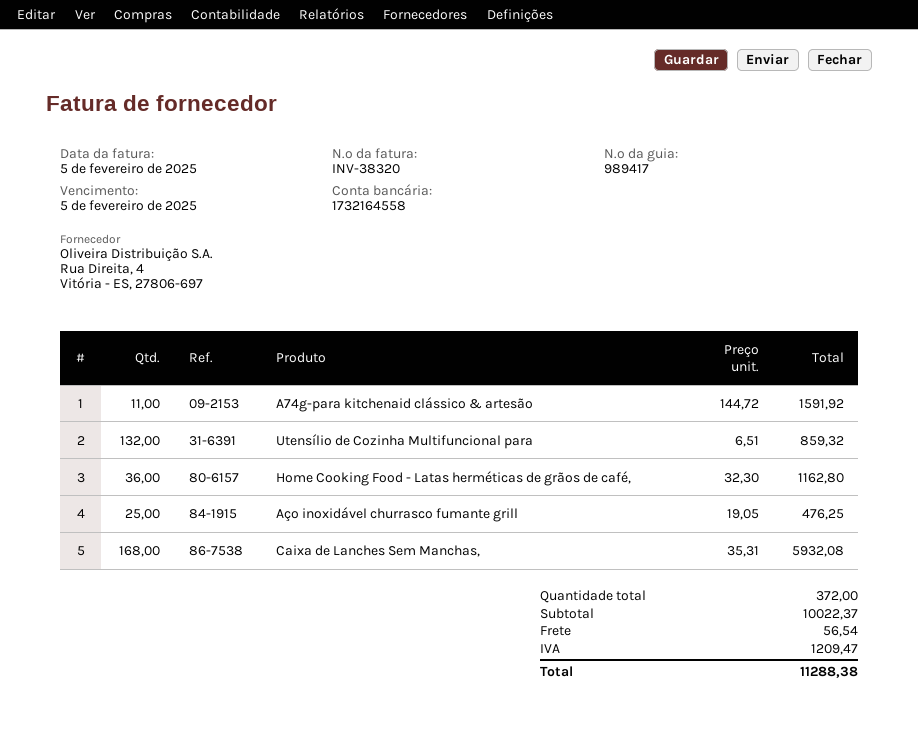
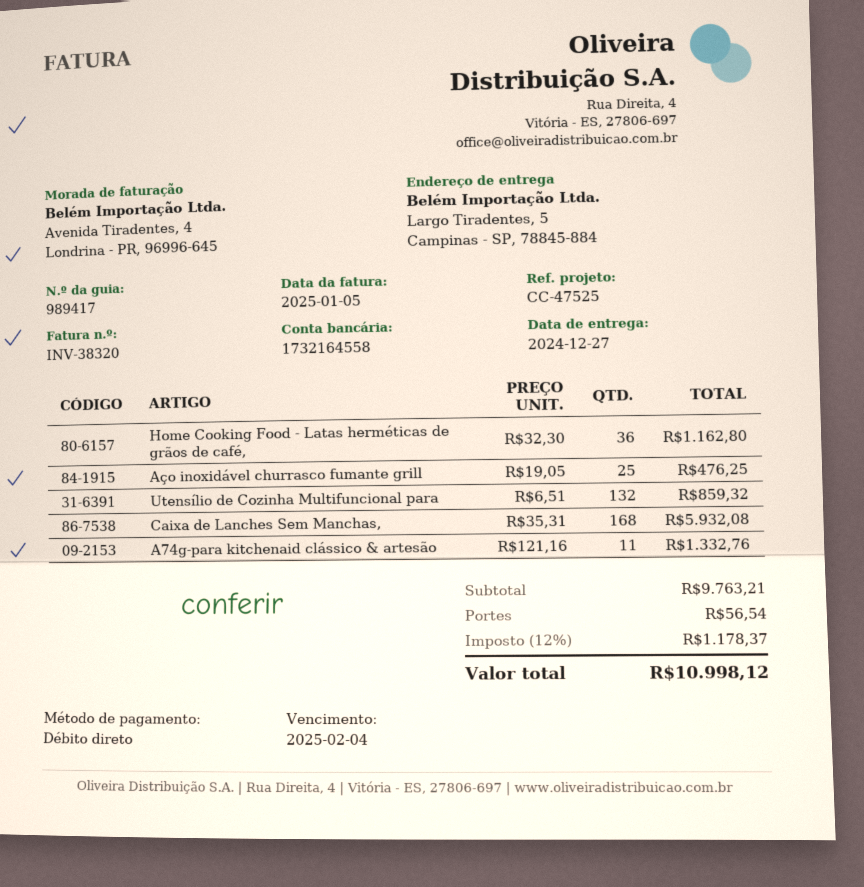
invoice date: 2025-02-05 -> 2025-01-05
due date: 2025-02-05 -> 2025-02-04
A74g-para kitchenaid clássico & artesão: 11 x 144.72 = 1591.92 -> 11 x 121.16 = 1332.76
subtotal: 10022.37 -> 9763.21
tax: 1209.47 -> 1178.37
total: 11288.38 -> 10998.12

